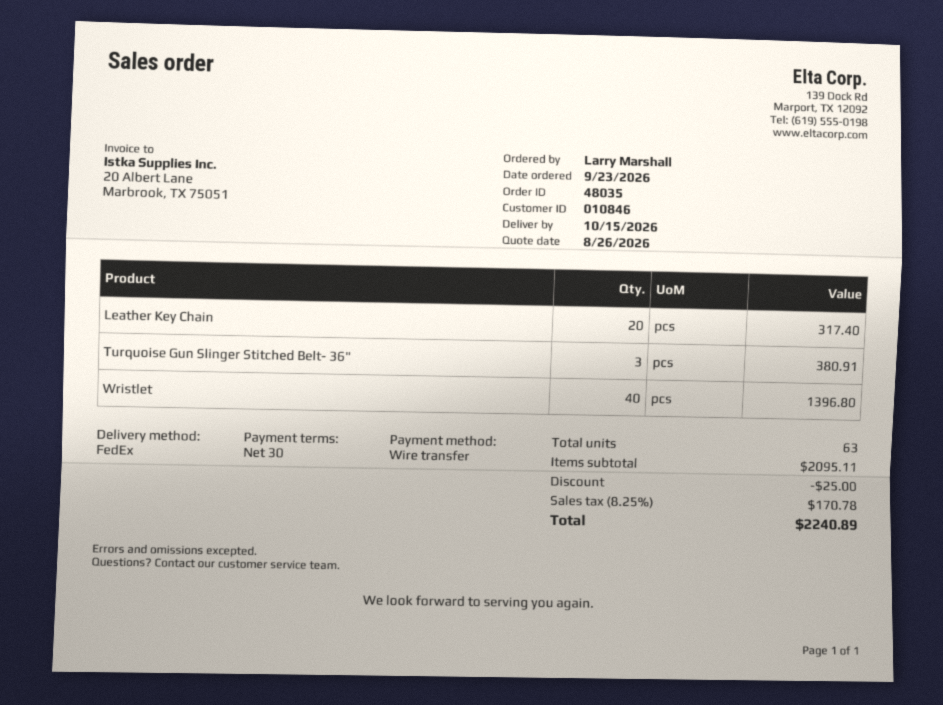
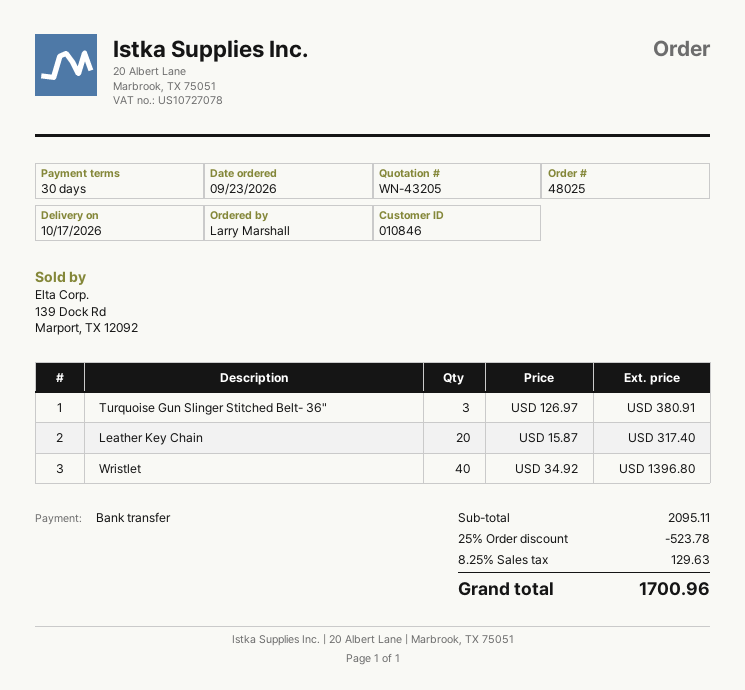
order number: 48035 -> 48025
delivery date: 2026-10-15 -> 2026-10-17
discount: 25.00 -> 523.78
tax: 8.25% = 170.78 -> 8.25% = 129.63
total: 2240.89 -> 1700.96

